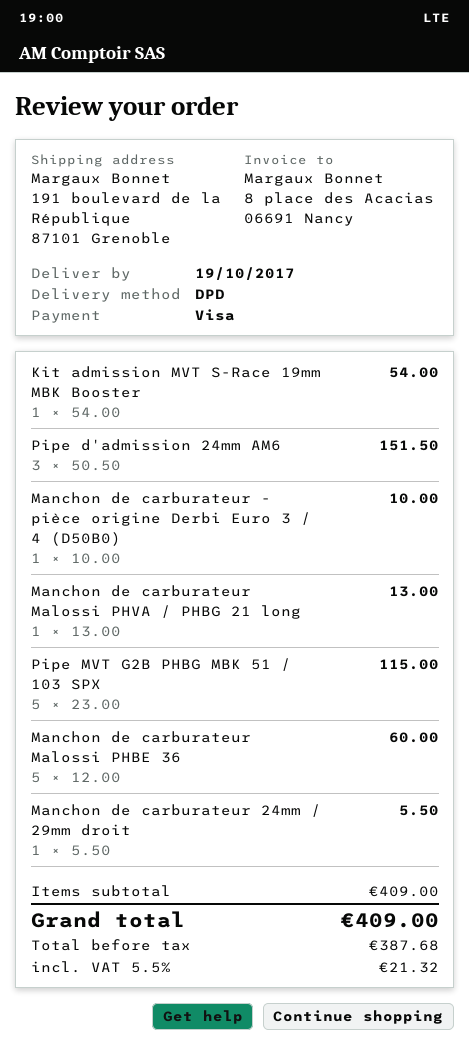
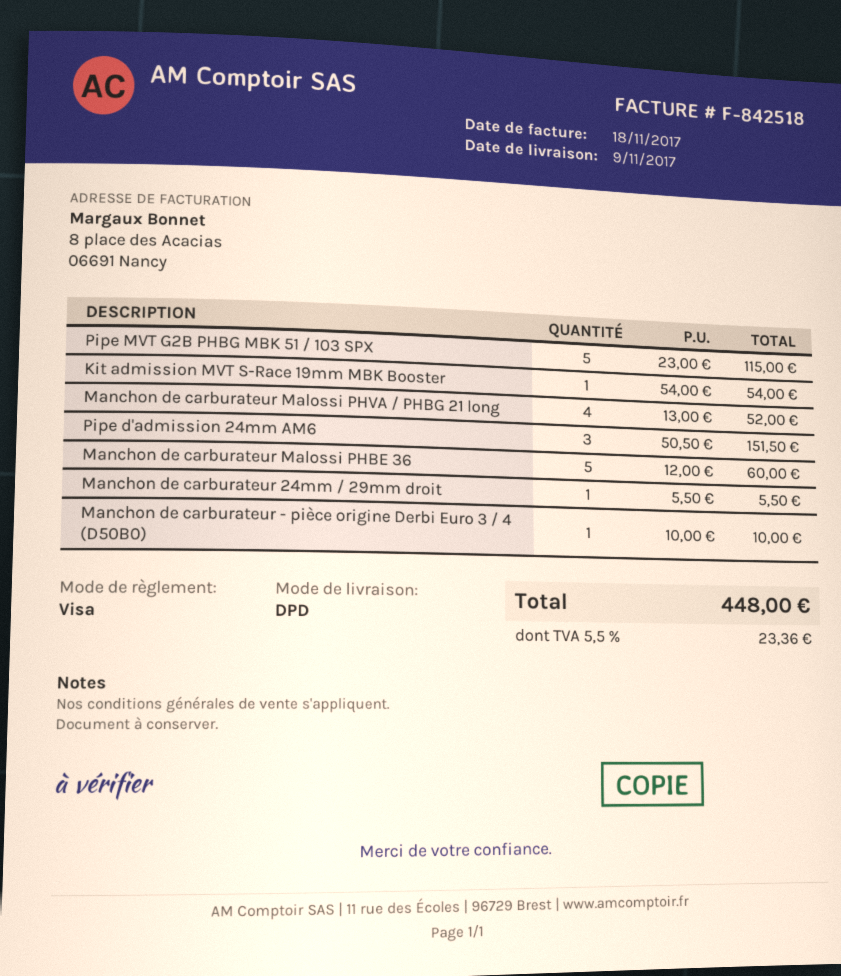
delivery date: 2017-10-19 -> 2017-11-09
Manchon de carburateur Malossi PHVA / PHBG 21 long: 1 x 13.00 = 13.00 -> 4 x 13.00 = 52.00
tax: 5.5% = 21.32 -> 5.5% = 23.36
total: 409.00 -> 448.00

